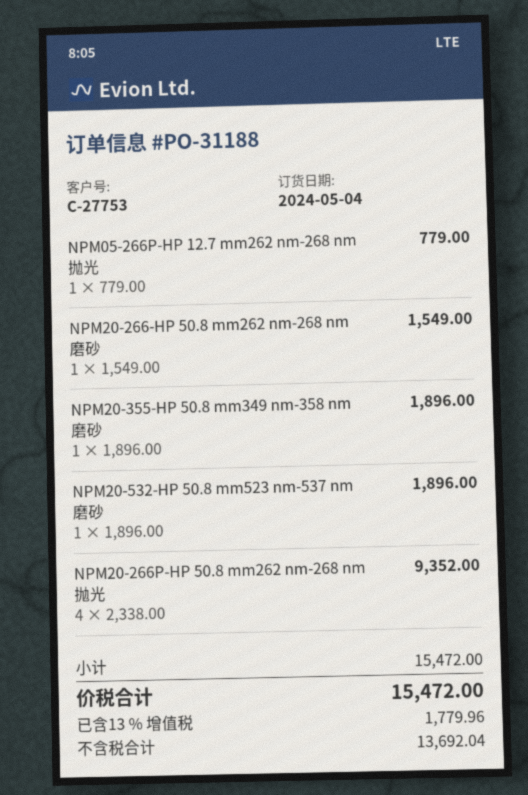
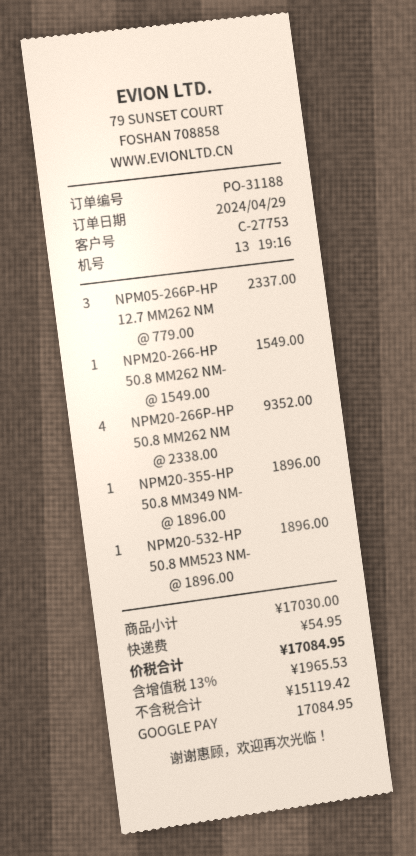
order date: 2024-05-04 -> 2024-04-29
NPM05-266P-HP 12.7 mm262 nm-268 nm抛光: 1 x 779.00 = 779.00 -> 3 x 779.00 = 2337.00
subtotal: 15472.00 -> 17030.00
shipping: none -> 54.95
net: 13692.04 -> 15119.42
tax: 13% = 1779.96 -> 13% = 1965.53
total: 15472.00 -> 17084.95

